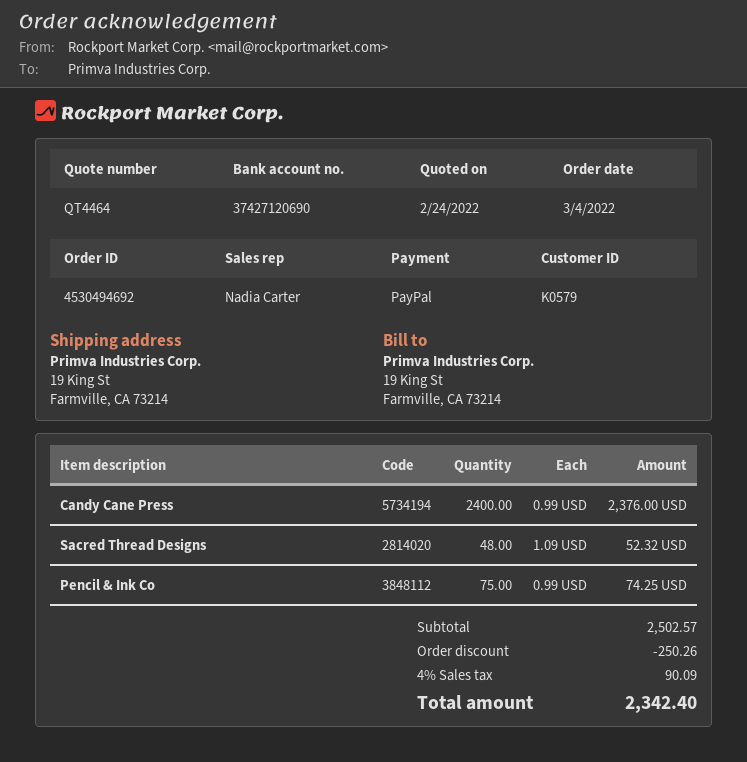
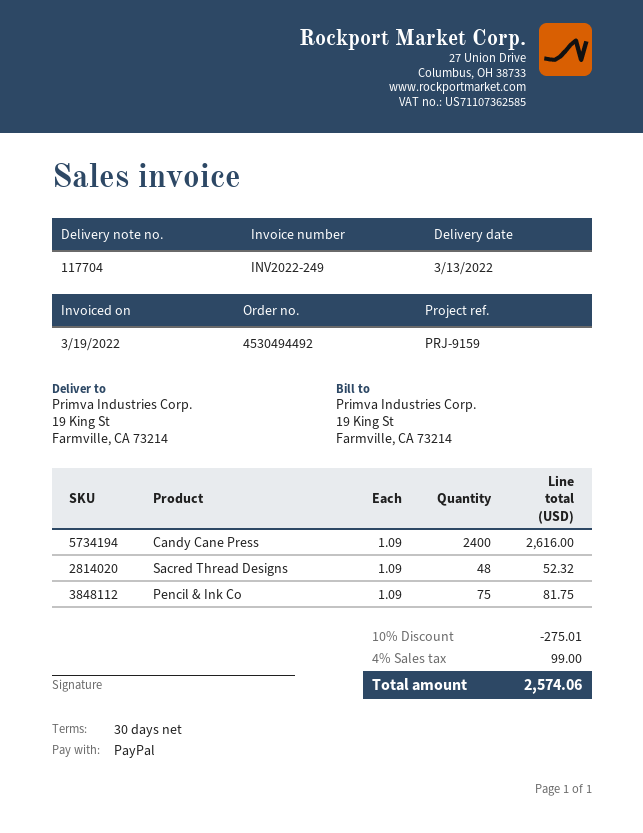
order number: 4530494692 -> 4530494492
Candy Cane Press: 2400 x 0.99 = 2376.00 -> 2400 x 1.09 = 2616.00
Pencil & Ink Co: 75 x 0.99 = 74.25 -> 75 x 1.09 = 81.75
discount: 250.26 -> 275.01
tax: 4% = 90.09 -> 4% = 99.00
total: 2342.40 -> 2574.06

